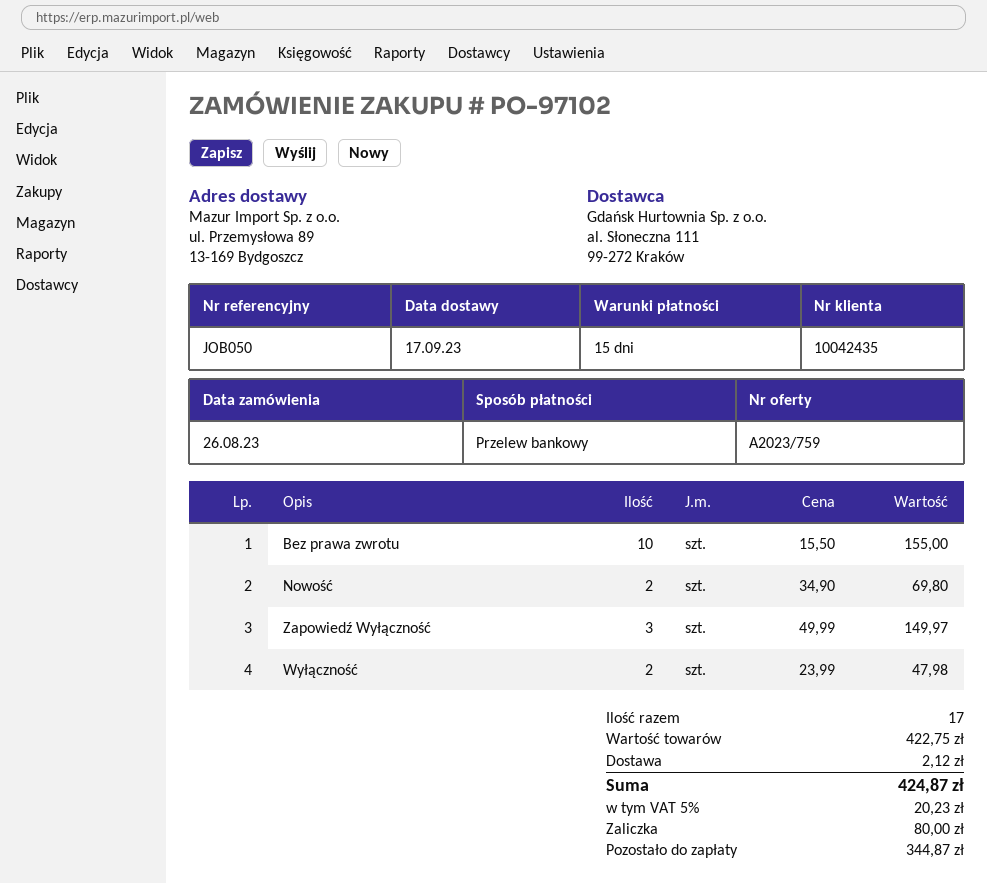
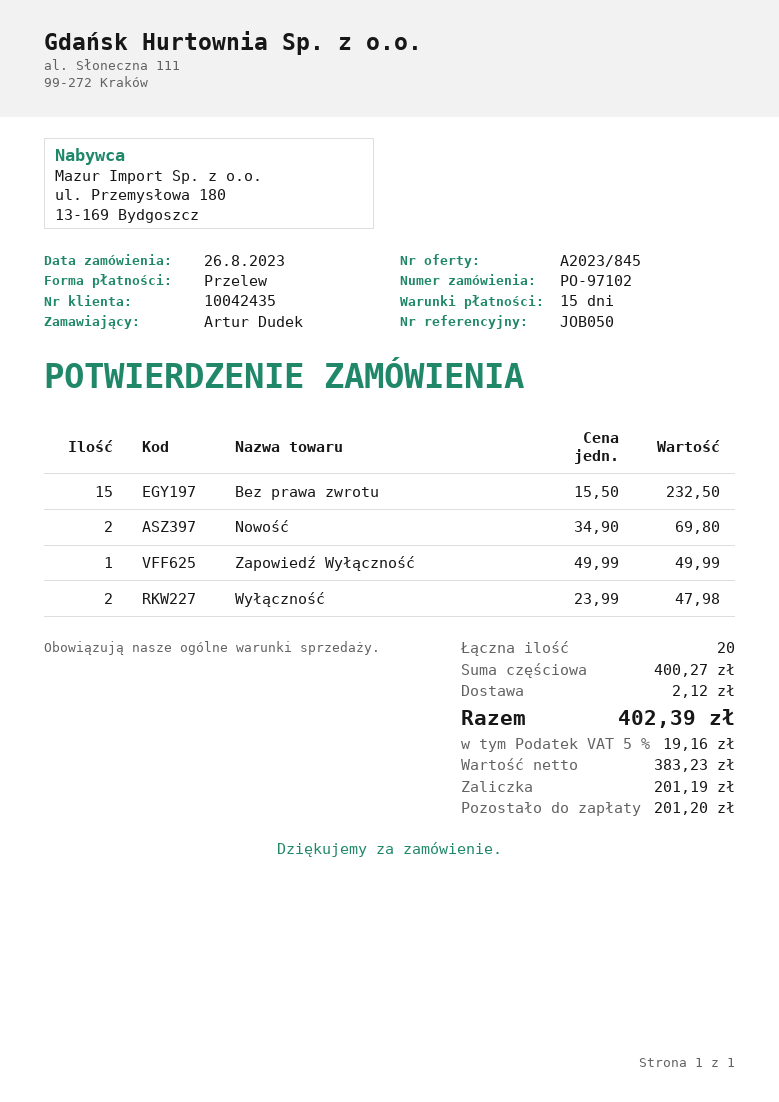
quote number: A2023/759 -> A2023/845
Bez prawa zwrotu: 10 x 15.50 = 155.00 -> 15 x 15.50 = 232.50
Zapowiedź Wyłączność: 3 x 49.99 = 149.97 -> 1 x 49.99 = 49.99
total quantity: 17 -> 20
subtotal: 422.75 -> 400.27
tax: 5% = 20.23 -> 5% = 19.16
total: 424.87 -> 402.39
deposit: 80.00 -> 201.19
balance: 344.87 -> 201.20

